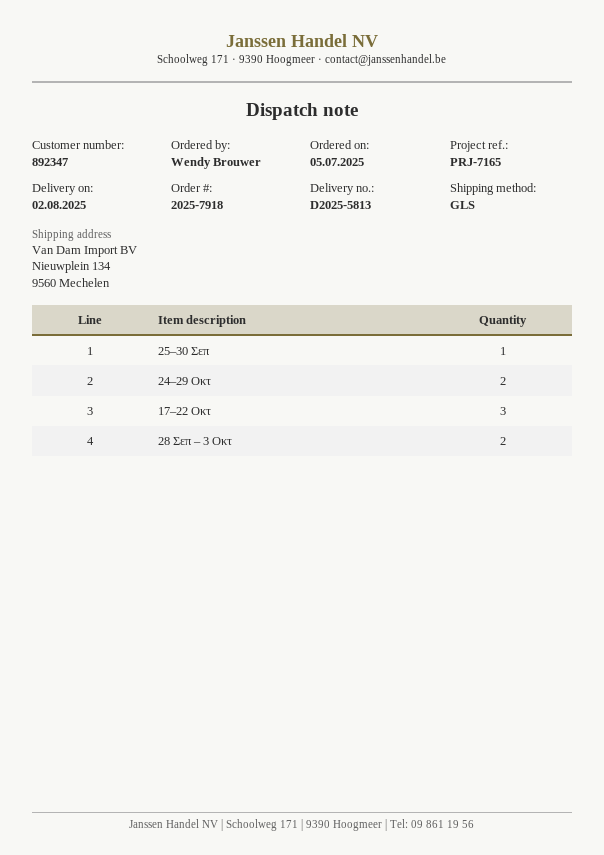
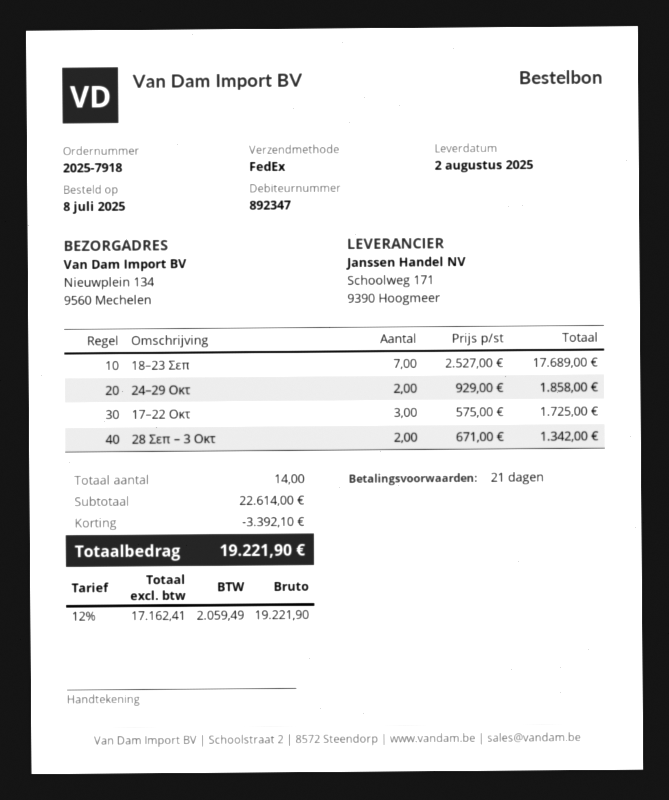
order date: 2025-07-05 -> 2025-07-08
shipping method: GLS -> FedEx
25–30 Σεπ: 1 -> none
18–23 Σεπ: none -> 7

